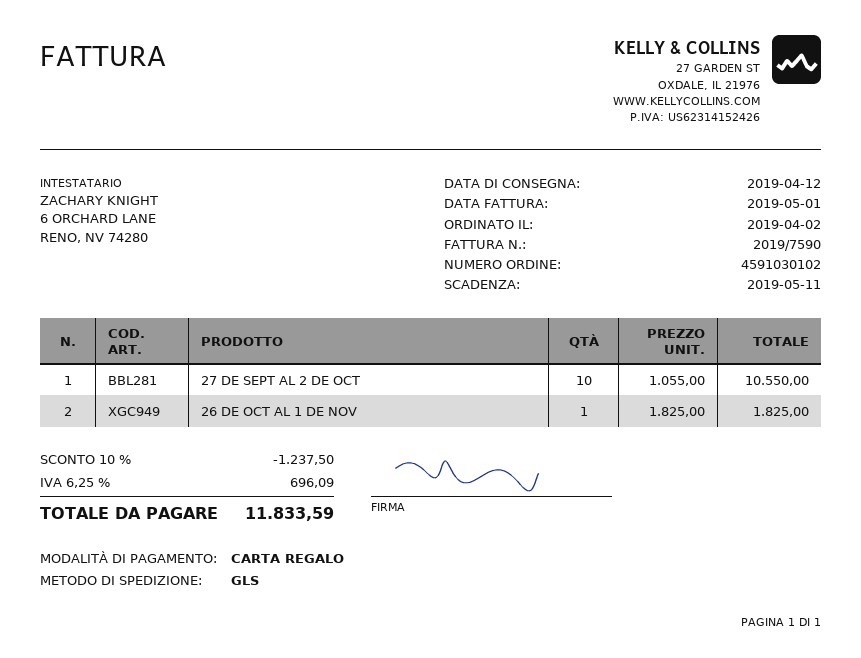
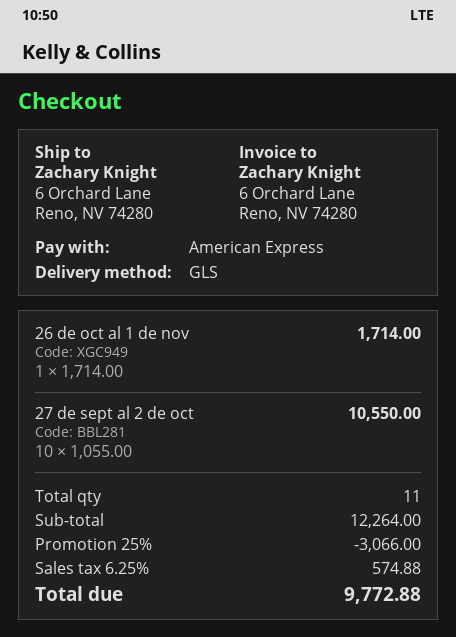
payment method: gift card -> American Express
26 DE OCT AL 1 DE NOV: 1 x 1825.00 = 1825.00 -> 1 x 1714.00 = 1714.00
discount: 10% = 1237.50 -> 25% = 3066.00
tax: 6.25% = 696.09 -> 6.25% = 574.88
total: 11833.59 -> 9772.88

